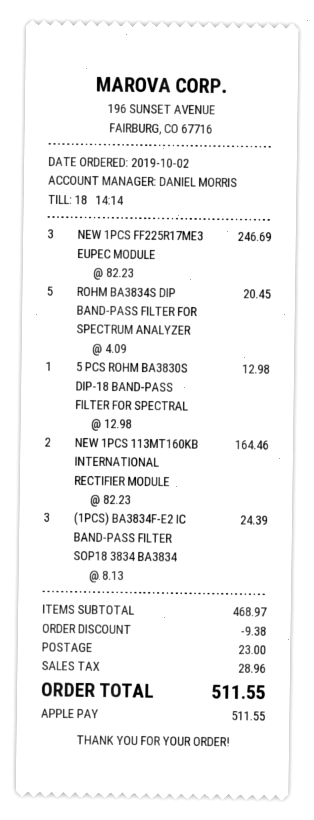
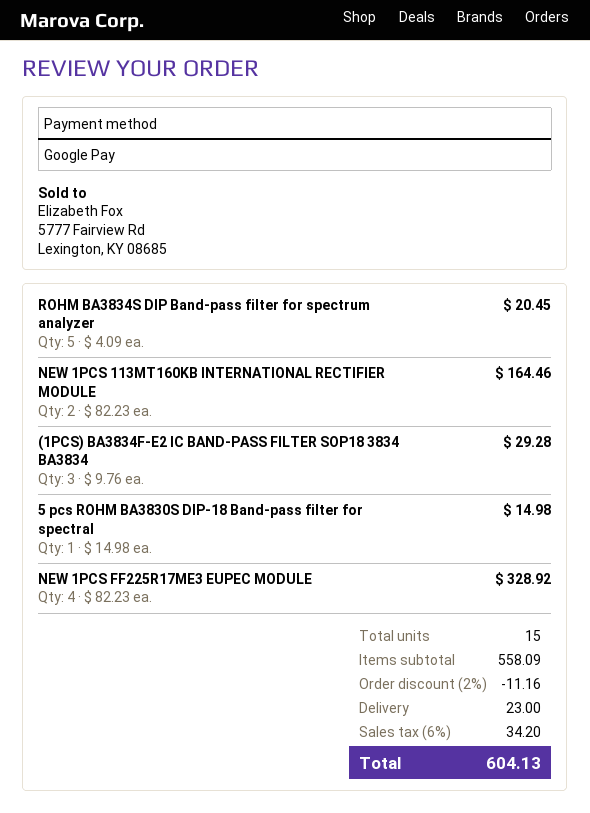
payment method: Apple Pay -> Google Pay
NEW 1PCS FF225R17ME3 EUPEC MODULE: 3 x 82.23 = 246.69 -> 4 x 82.23 = 328.92
5 PCS ROHM BA3830S DIP-18 BAND-PASS FILTER FOR SPECTRAL: 1 x 12.98 = 12.98 -> 1 x 14.98 = 14.98
(1PCS) BA3834F-E2 IC BAND-PASS FILTER SOP18 3834 BA3834: 3 x 8.13 = 24.39 -> 3 x 9.76 = 29.28
subtotal: 468.97 -> 558.09
discount: 9.38 -> 11.16
tax: 28.96 -> 34.20
total: 511.55 -> 604.13

